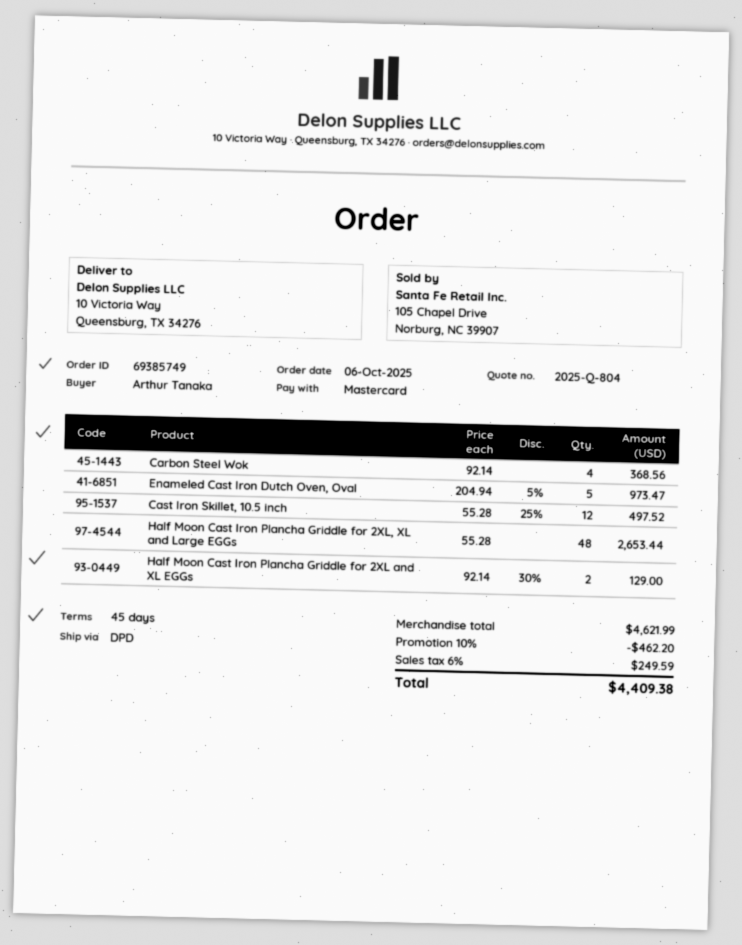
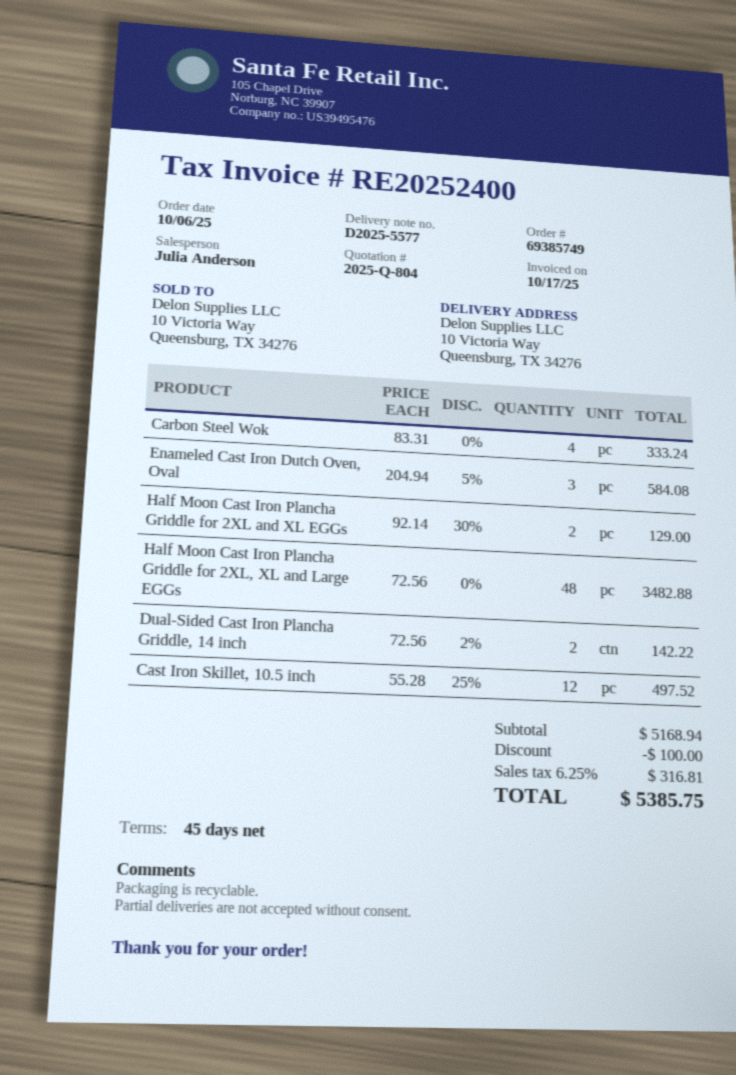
Carbon Steel Wok: 4 x 92.14 = 368.56 -> 4 x 83.31 = 333.24
Enameled Cast Iron Dutch Oven, Oval: 5 x 204.94 - 5% = 973.47 -> 3 x 204.94 - 5% = 584.08
Half Moon Cast Iron Plancha Griddle for 2XL, XL and Large EGGs: 48 x 55.28 = 2653.44 -> 48 x 72.56 = 3482.88
Dual-Sided Cast Iron Plancha Griddle, 14 inch: none -> 2 x 72.56 - 2% = 142.22
subtotal: 4621.99 -> 5168.94
discount: 462.20 -> 100.00
tax: 6% = 249.59 -> 6.25% = 316.81
total: 4409.38 -> 5385.75

